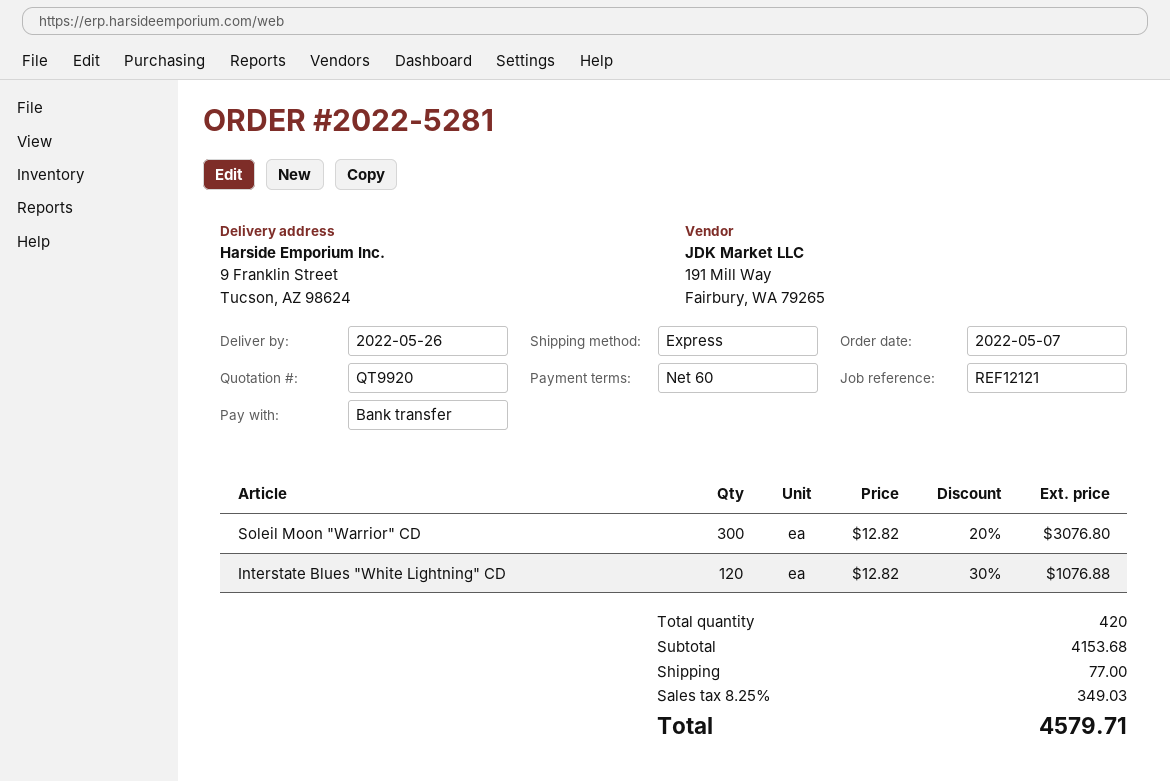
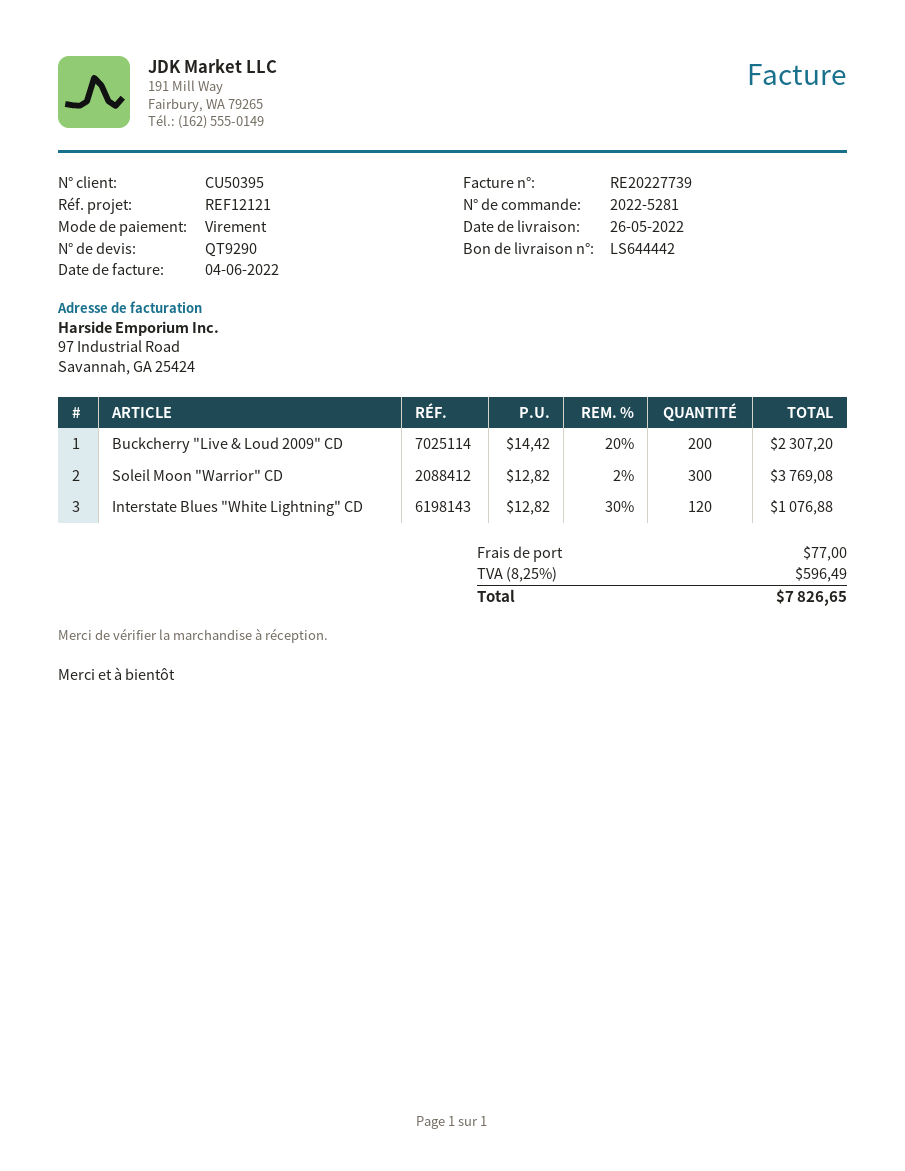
quote number: QT9920 -> QT9290
Soleil Moon "Warrior" CD: 300 x 12.82 - 20% = 3076.80 -> 300 x 12.82 - 2% = 3769.08
Buckcherry "Live & Loud 2009" CD: none -> 200 x 14.42 - 20% = 2307.20
tax: 8.25% = 349.03 -> 8.25% = 596.49
total: 4579.71 -> 7826.65

